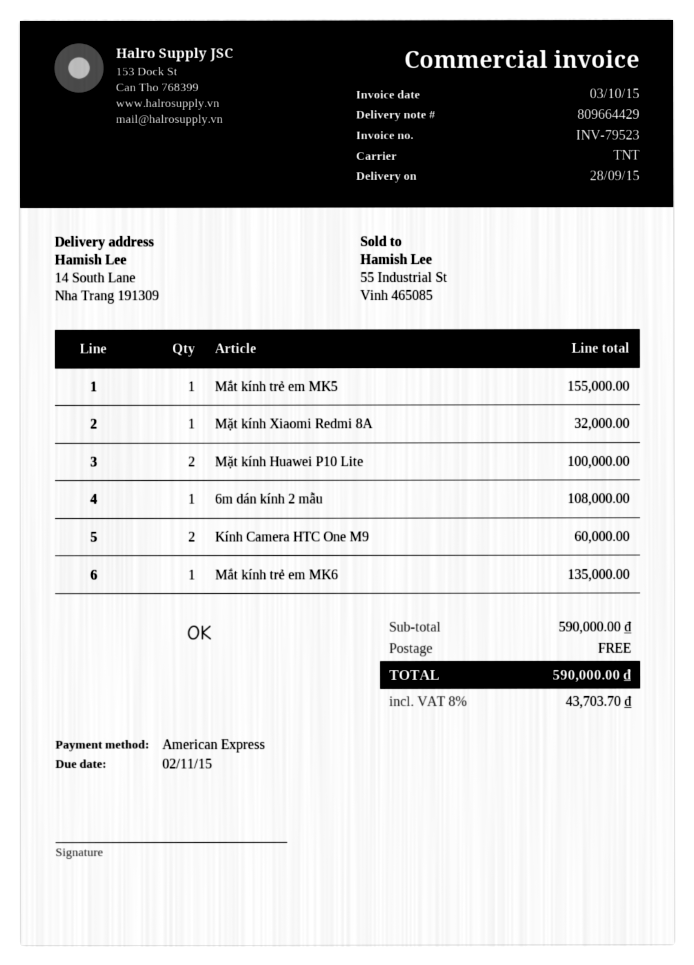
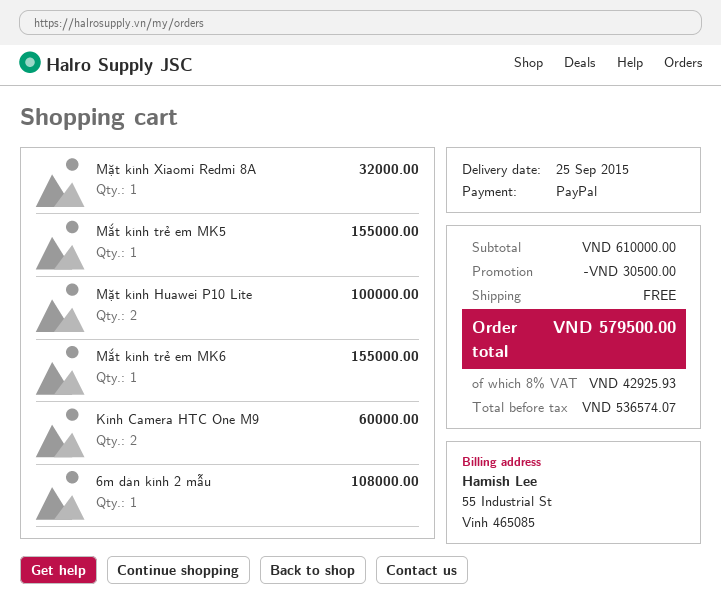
delivery date: 2015-09-28 -> 2015-09-25
payment method: American Express -> PayPal
Mắt kính trẻ em MK6: 1 for 135000.00 -> 1 for 155000.00
subtotal: 590000.00 -> 610000.00
discount: none -> 30500.00
tax: 8% = 43703.70 -> 8% = 42925.93
total: 590000.00 -> 579500.00

